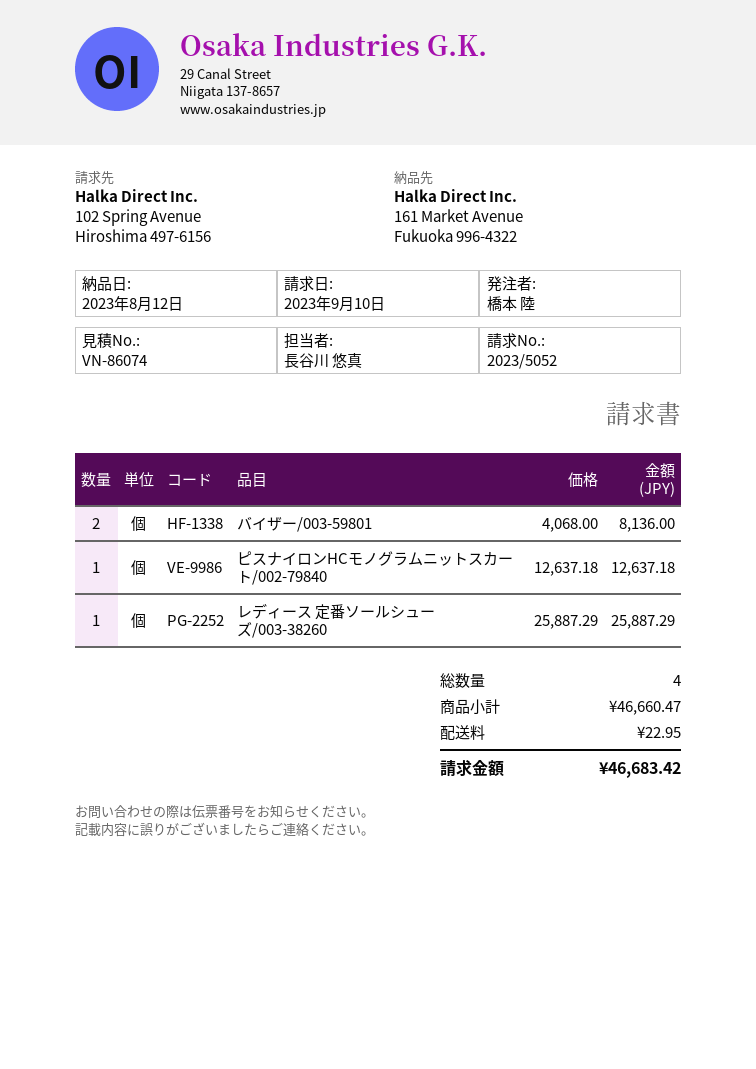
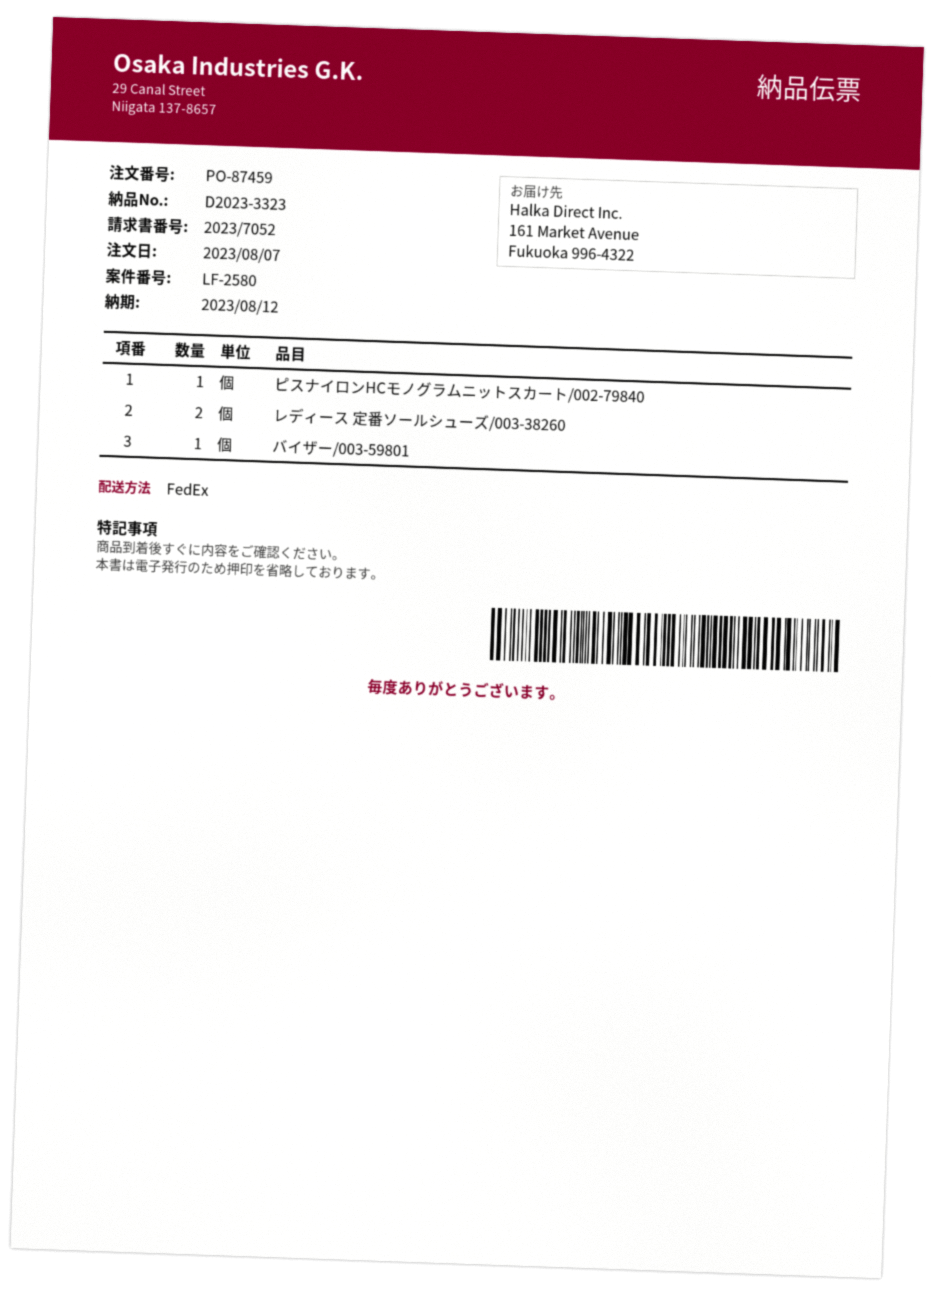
invoice number: 2023/5052 -> 2023/7052
バイザー/003-59801: 2 -> 1
レディース 定番ソールシューズ/003-38260: 1 -> 2

